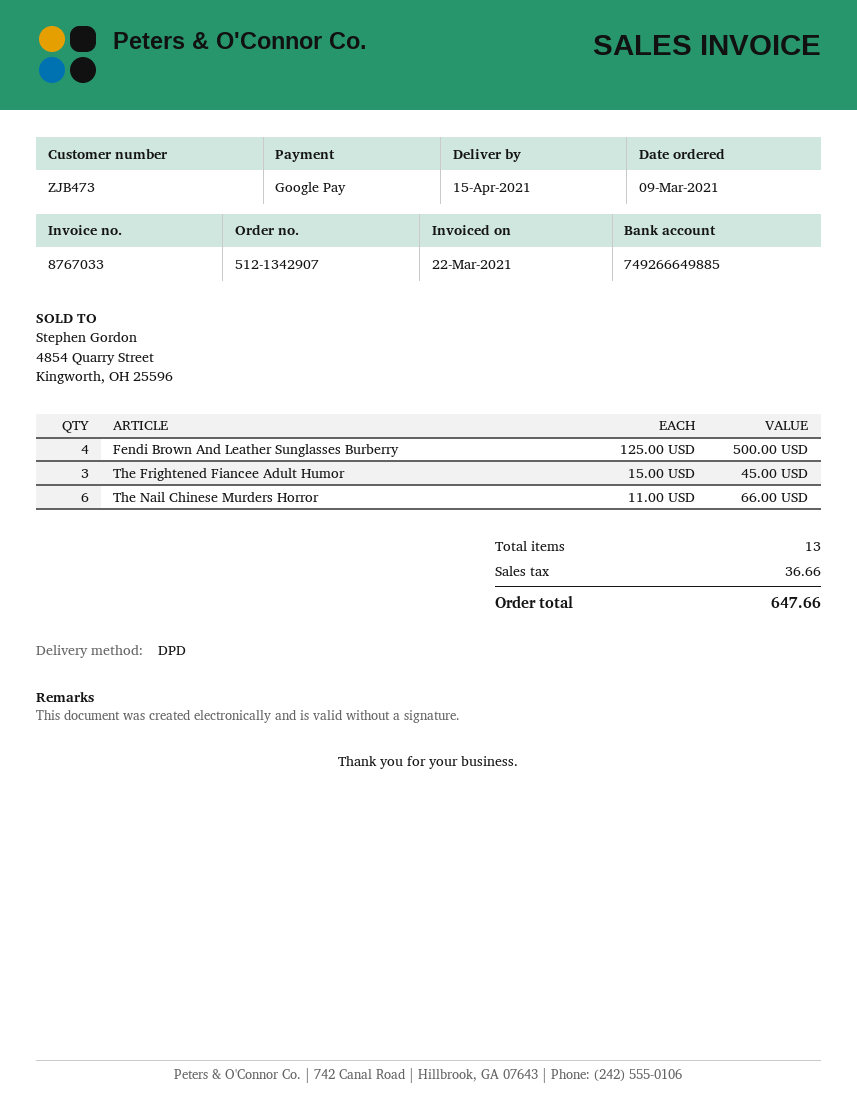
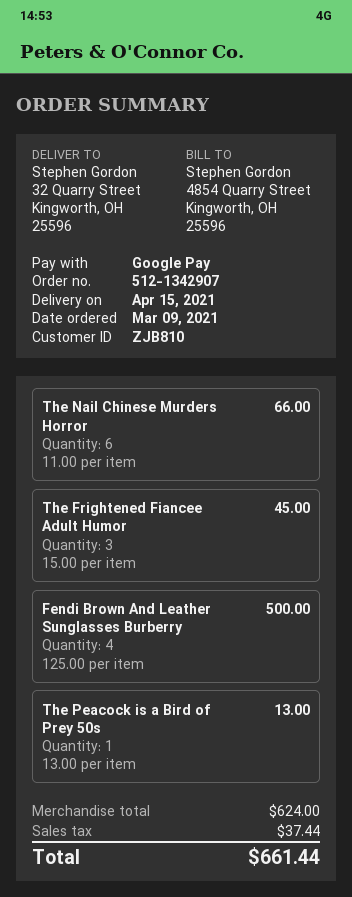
customer number: ZJB473 -> ZJB810
The Peacock is a Bird of Prey 50s: none -> 1 x 13.00 = 13.00
tax: 36.66 -> 37.44
total: 647.66 -> 661.44

